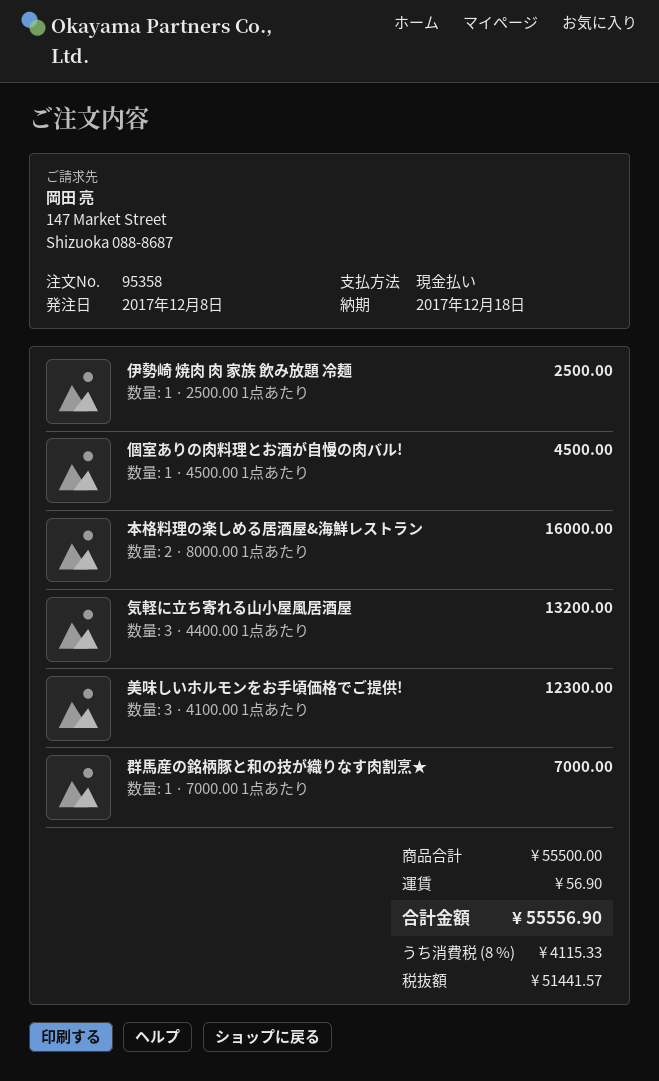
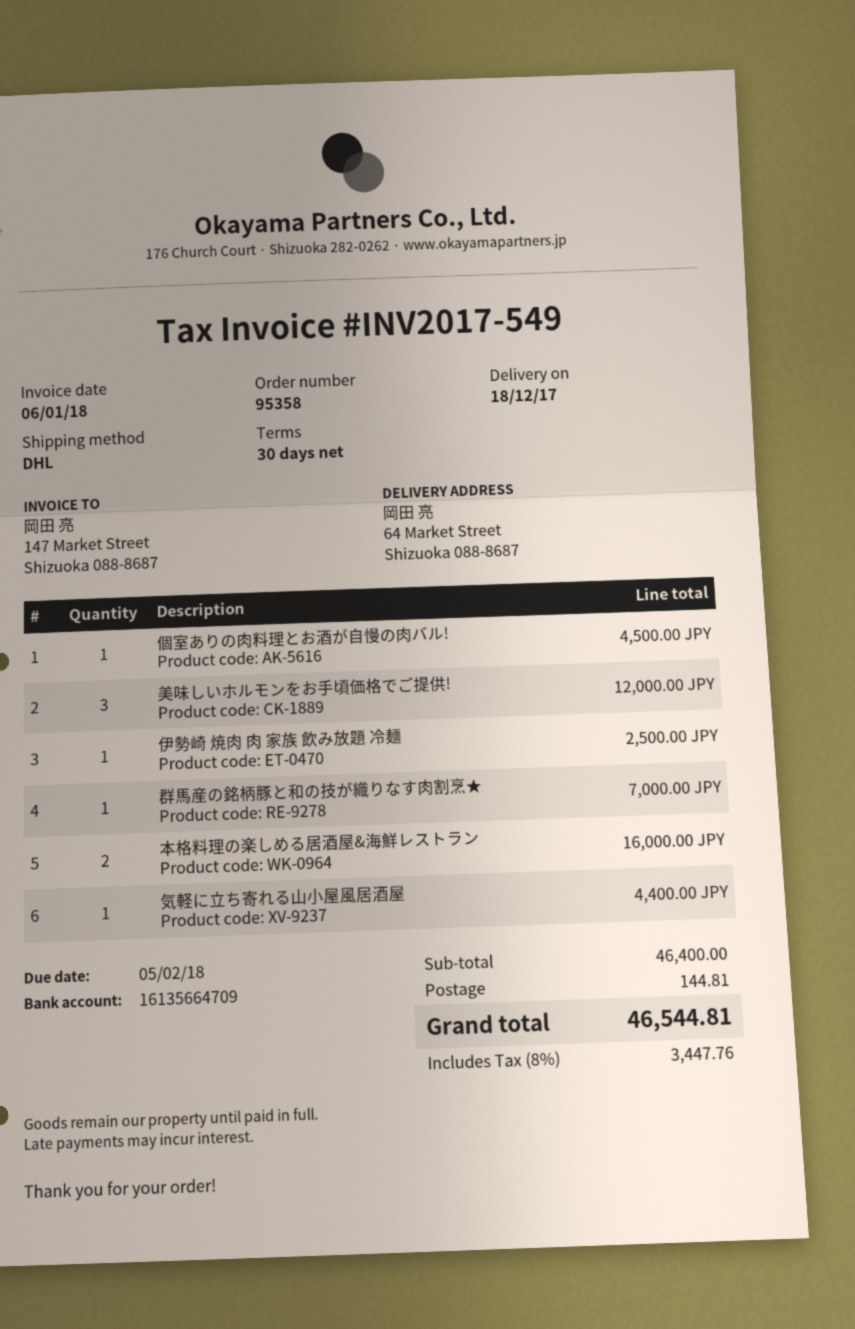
気軽に立ち寄れる山小屋風居酒屋: 3 for 13200.00 -> 1 for 4400.00
美味しいホルモンをお手頃価格でご提供!: 3 for 12300.00 -> 3 for 12000.00
subtotal: 55500.00 -> 46400.00
shipping: 56.90 -> 144.81
tax: 8% = 4115.33 -> 8% = 3447.76
total: 55556.90 -> 46544.81

